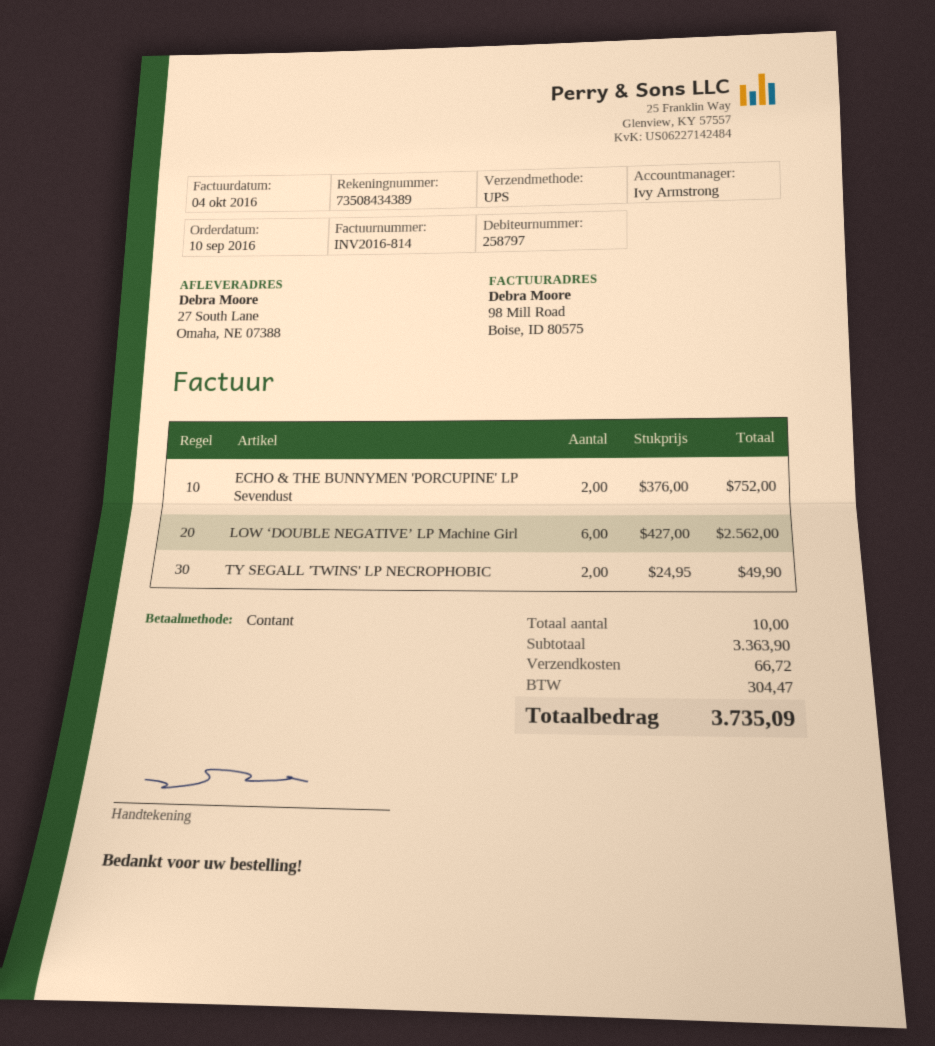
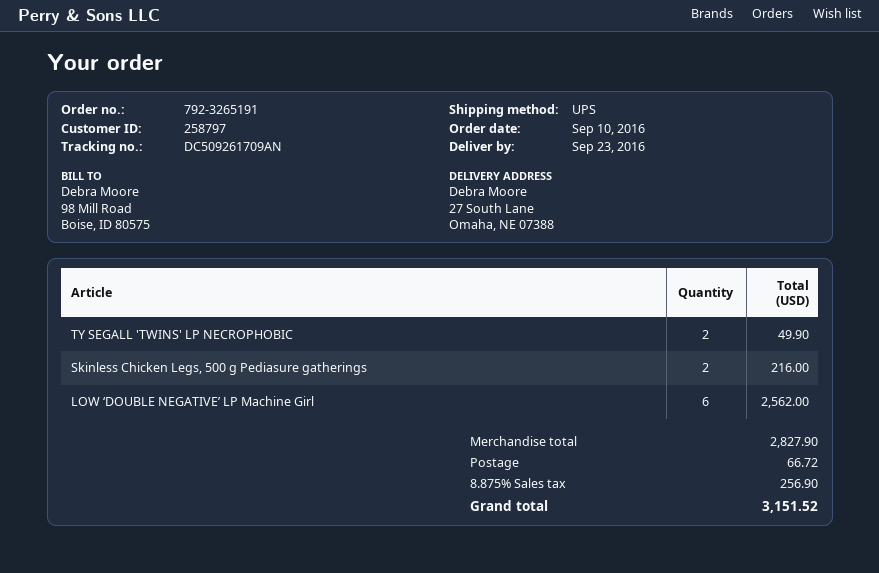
ECHO & THE BUNNYMEN 'PORCUPINE' LP Sevendust: 2 for 752.00 -> none
Skinless Chicken Legs, 500 g Pediasure gatherings: none -> 2 for 216.00
subtotal: 3363.90 -> 2827.90
tax: 304.47 -> 256.90
total: 3735.09 -> 3151.52

